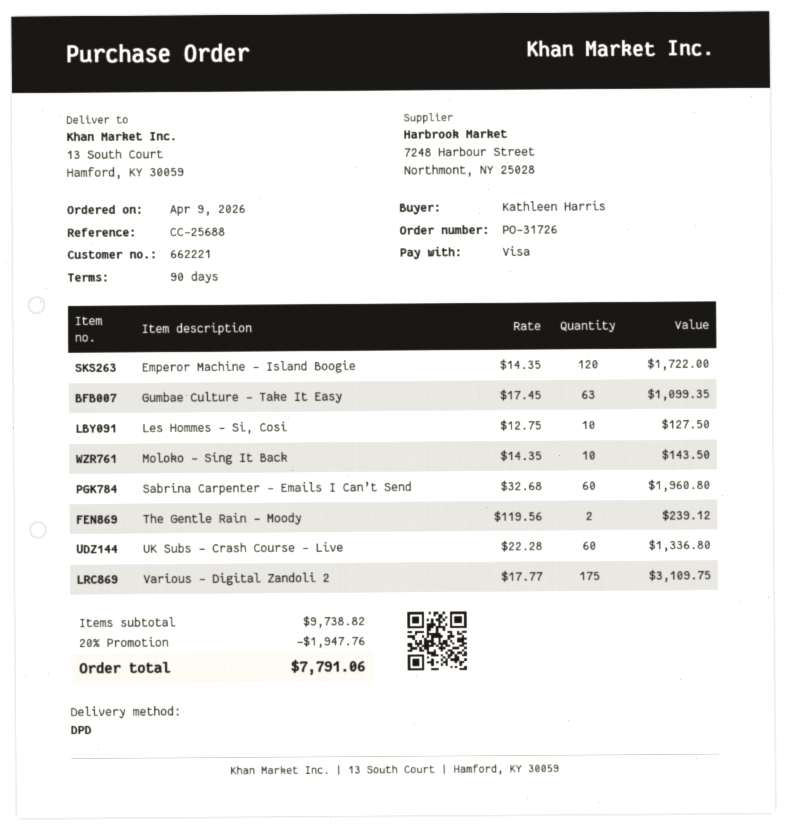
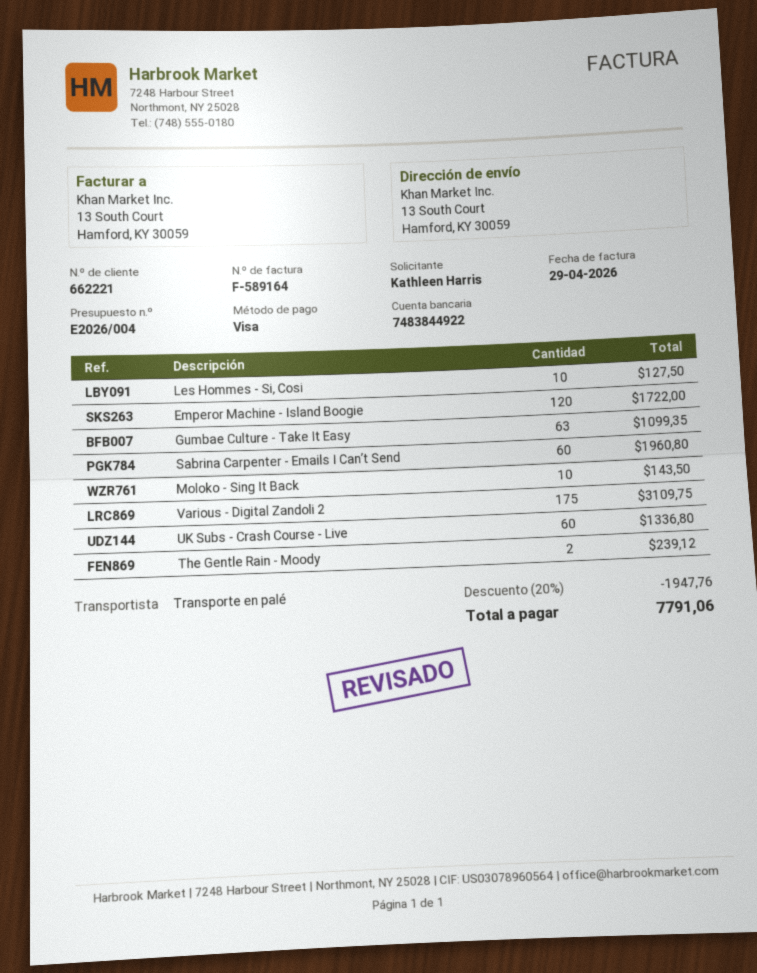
shipping method: DPD -> pallet freight

